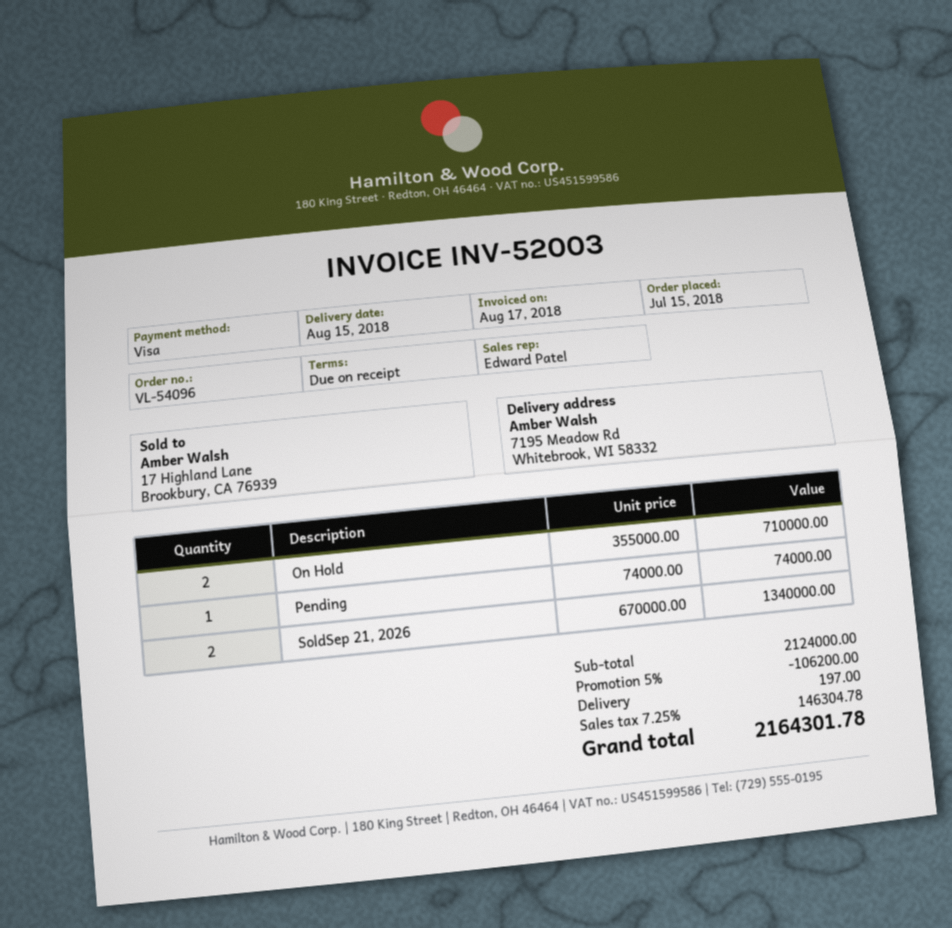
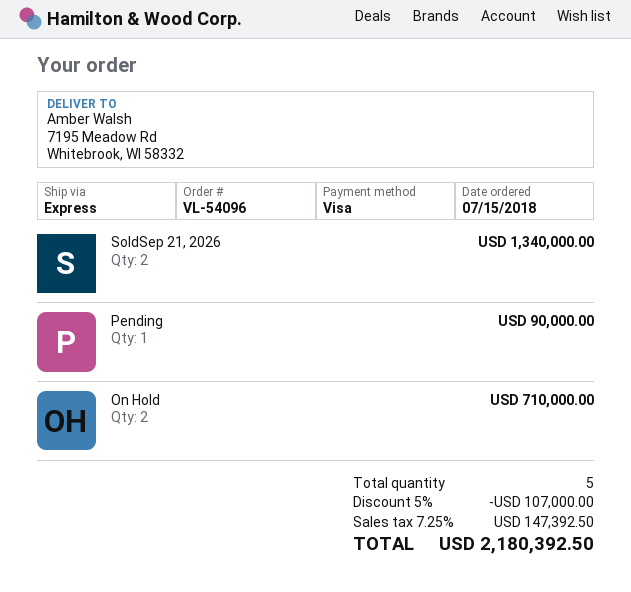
Pending: 1 for 74000.00 -> 1 for 90000.00
discount: 5% = 106200.00 -> 5% = 107000.00
shipping: 197.00 -> none
tax: 7.25% = 146304.78 -> 7.25% = 147392.50
total: 2164301.78 -> 2180392.50

